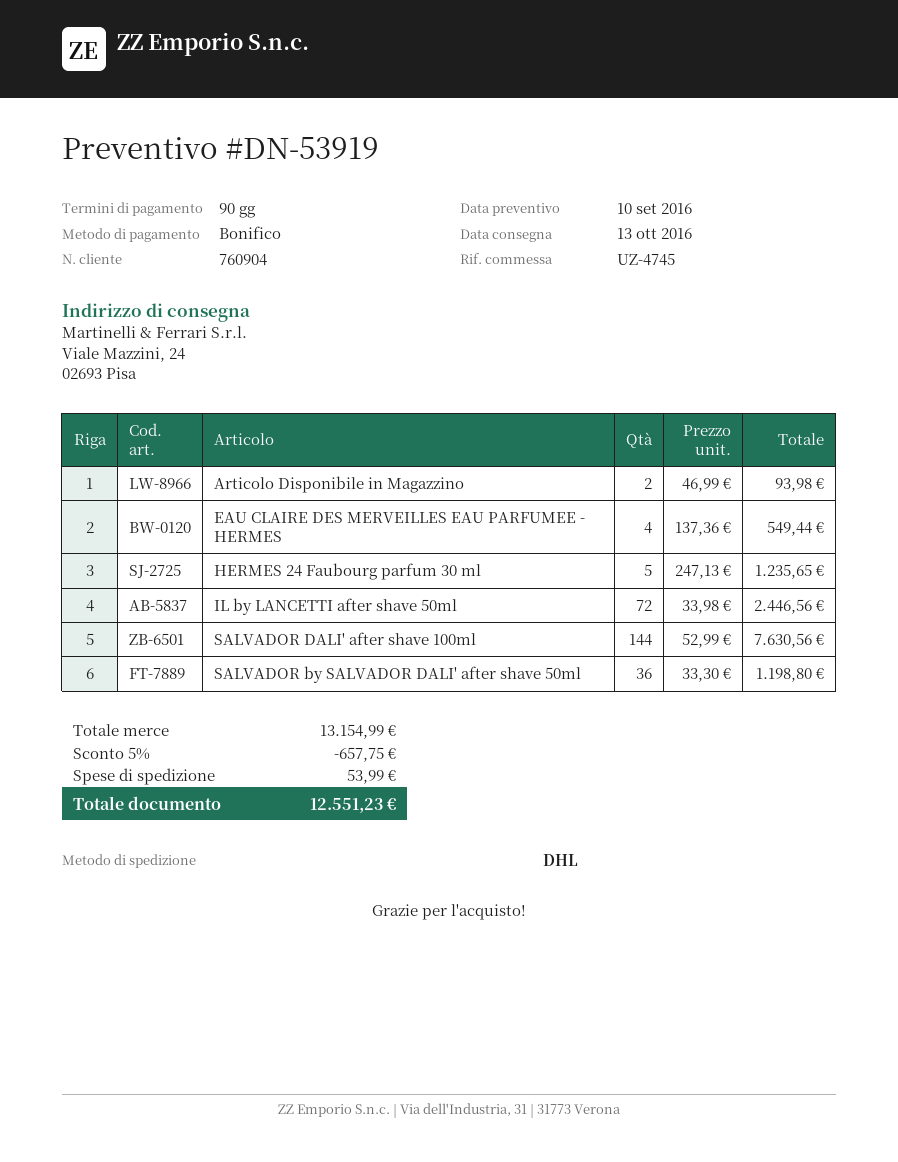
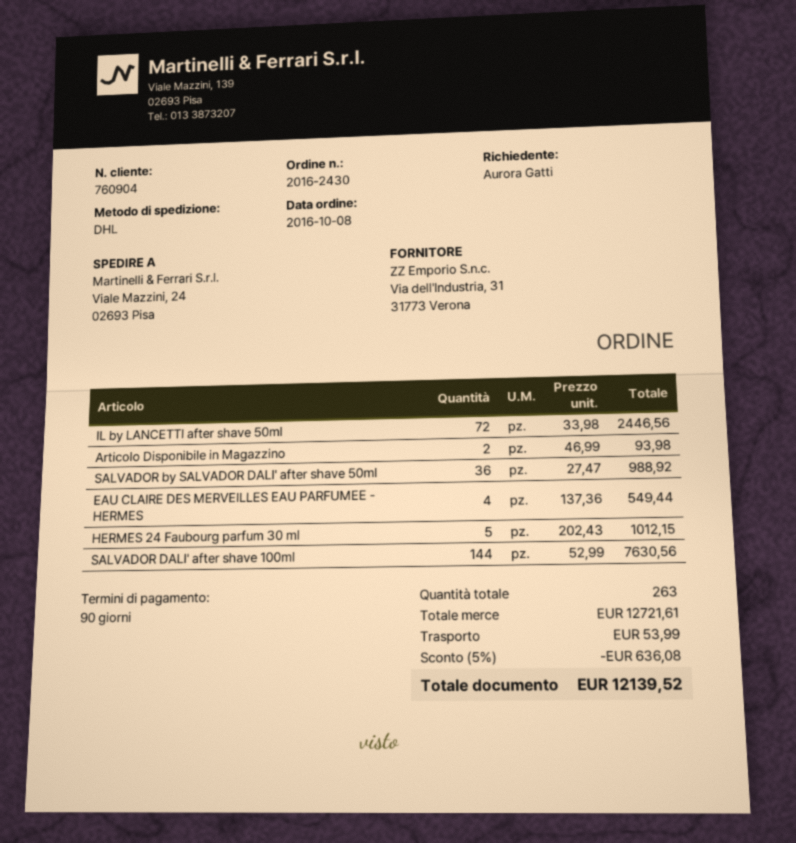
HERMES 24 Faubourg parfum 30 ml: 5 x 247.13 = 1235.65 -> 5 x 202.43 = 1012.15
SALVADOR by SALVADOR DALI' after shave 50ml: 36 x 33.30 = 1198.80 -> 36 x 27.47 = 988.92
subtotal: 13154.99 -> 12721.61
discount: 5% = 657.75 -> 5% = 636.08
total: 12551.23 -> 12139.52

